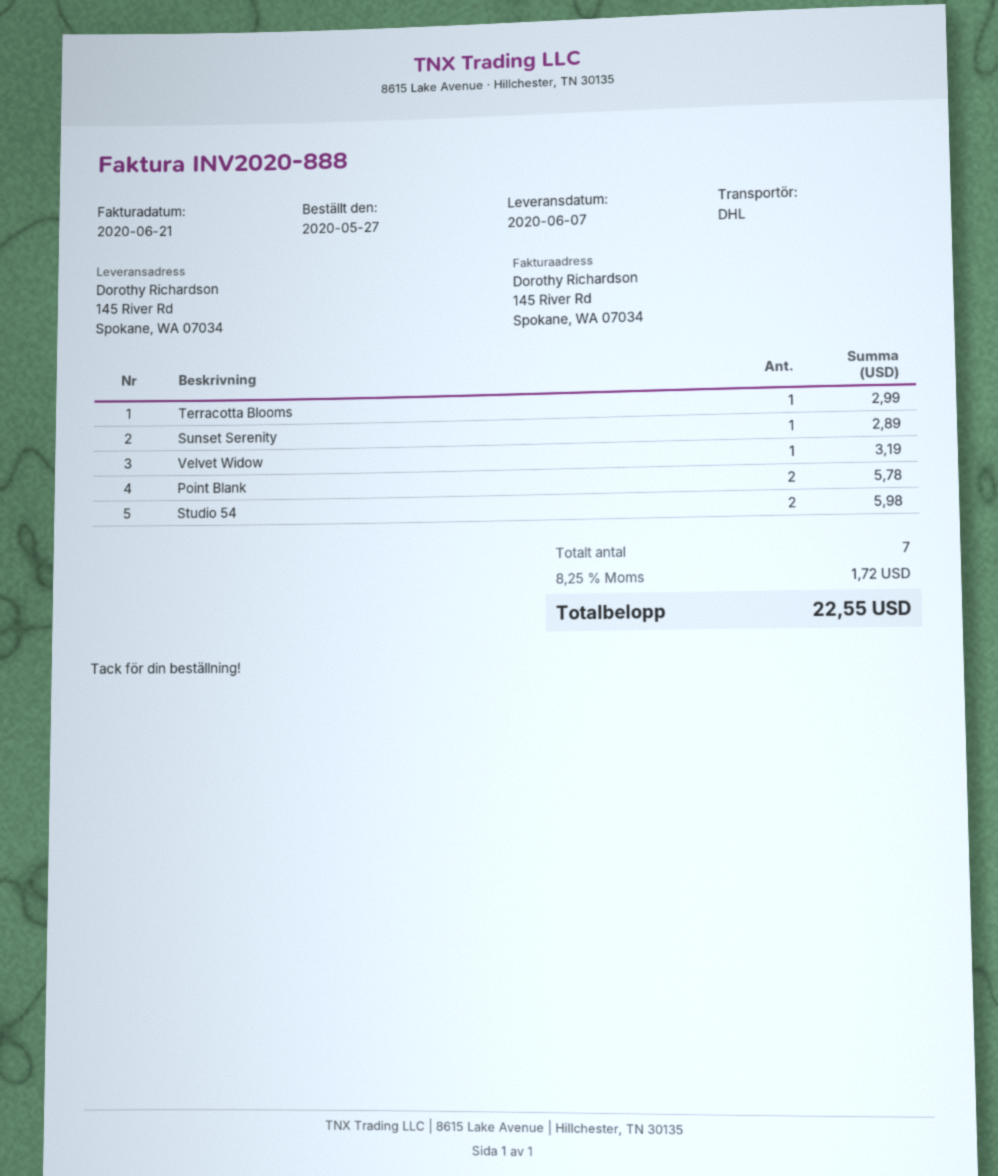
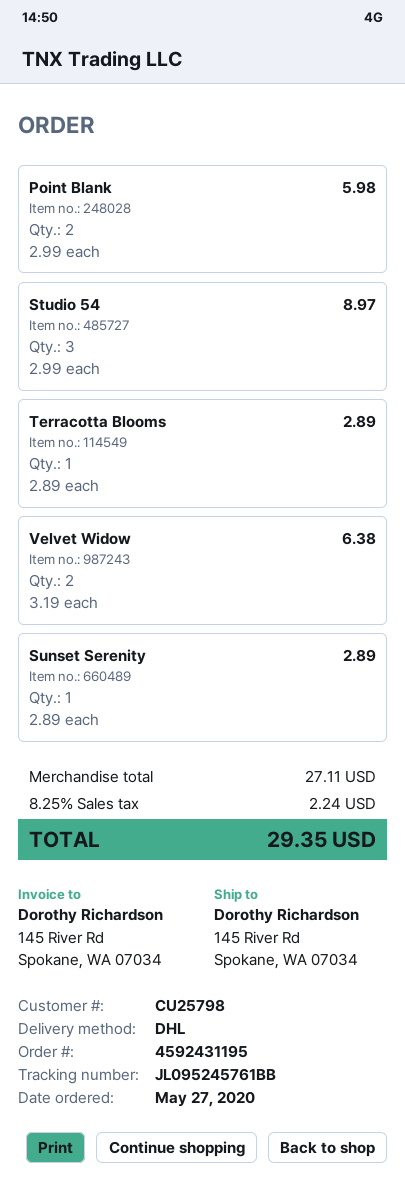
Terracotta Blooms: 1 for 2.99 -> 1 for 2.89
Velvet Widow: 1 for 3.19 -> 2 for 6.38
Point Blank: 2 for 5.78 -> 2 for 5.98
Studio 54: 2 for 5.98 -> 3 for 8.97
tax: 8.25% = 1.72 -> 8.25% = 2.24
total: 22.55 -> 29.35

